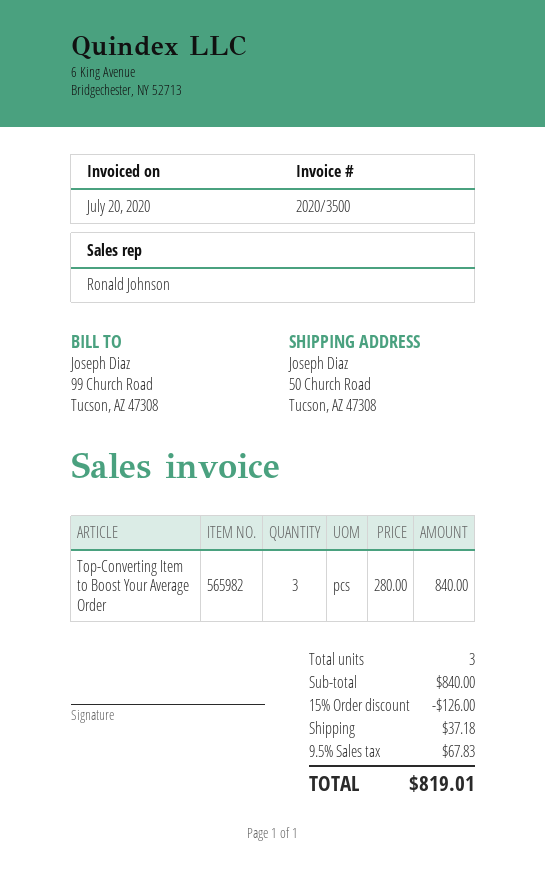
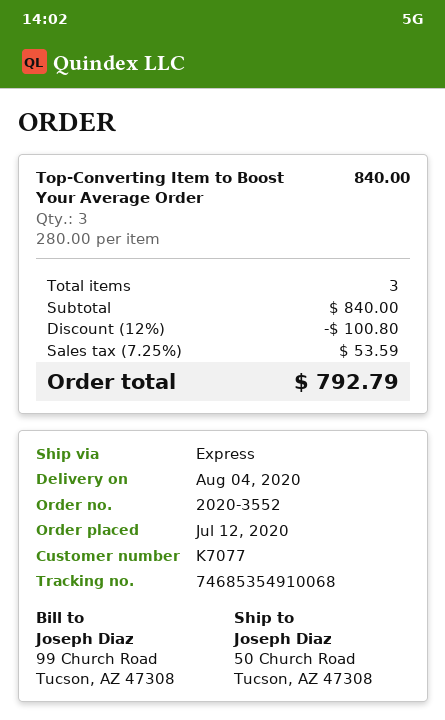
discount: 15% = 126.00 -> 12% = 100.80
shipping: 37.18 -> none
tax: 9.5% = 67.83 -> 7.25% = 53.59
total: 819.01 -> 792.79

